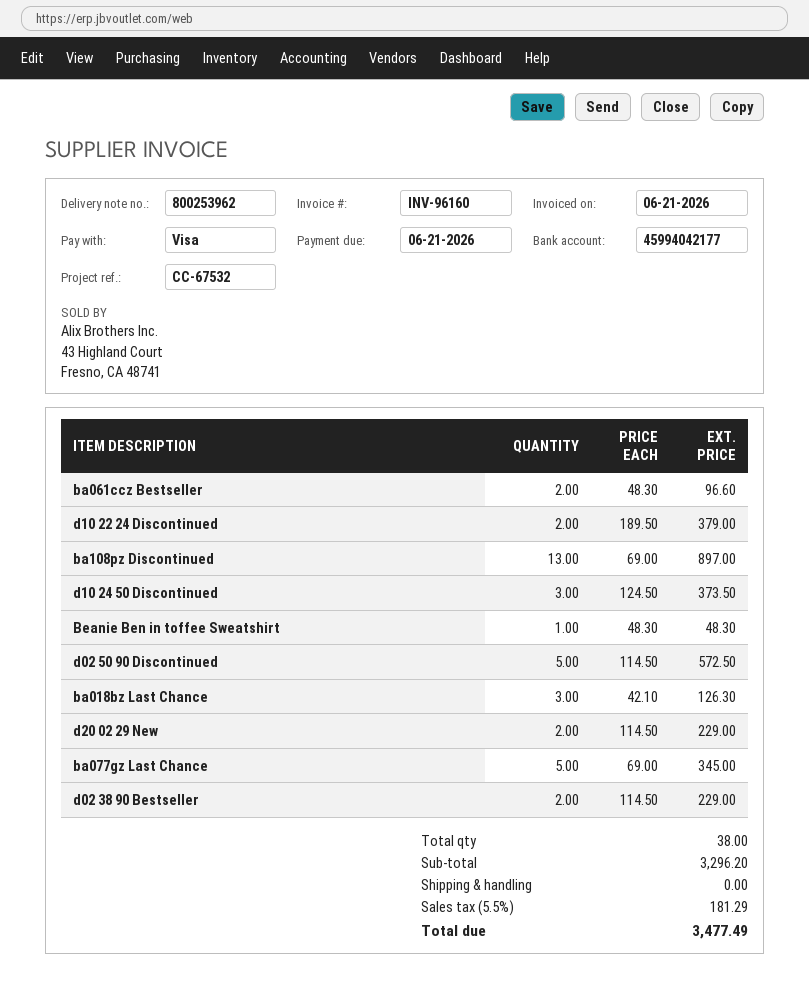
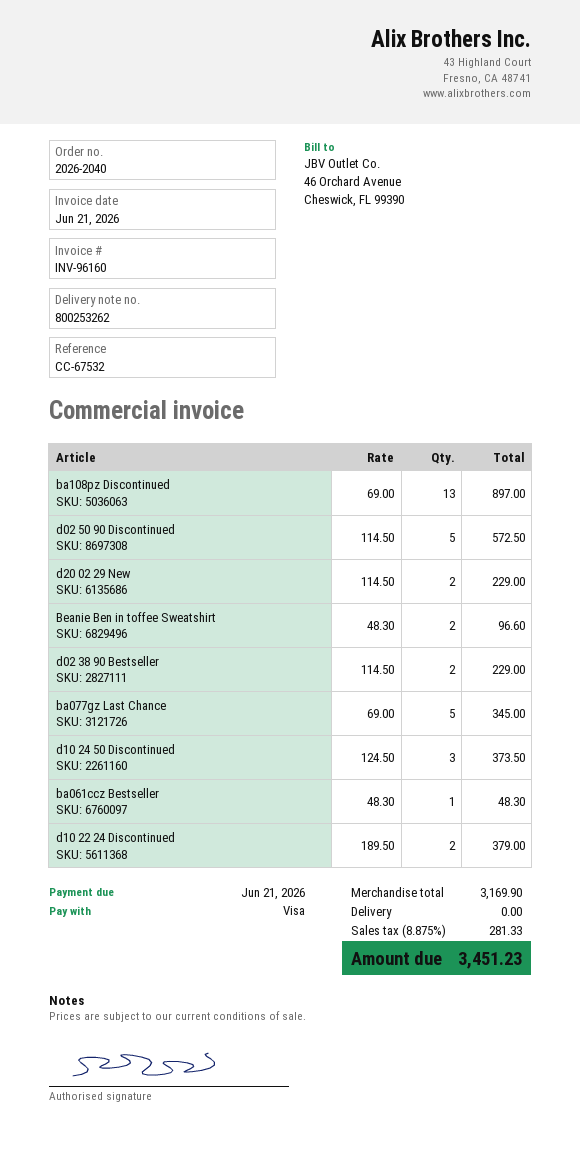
delivery note number: 800253962 -> 800253262
ba061ccz Bestseller: 2 x 48.30 = 96.60 -> 1 x 48.30 = 48.30
Beanie Ben in toffee Sweatshirt: 1 x 48.30 = 48.30 -> 2 x 48.30 = 96.60
ba018bz Last Chance: 3 x 42.10 = 126.30 -> none
subtotal: 3296.20 -> 3169.90
tax: 5.5% = 181.29 -> 8.875% = 281.33
total: 3477.49 -> 3451.23

